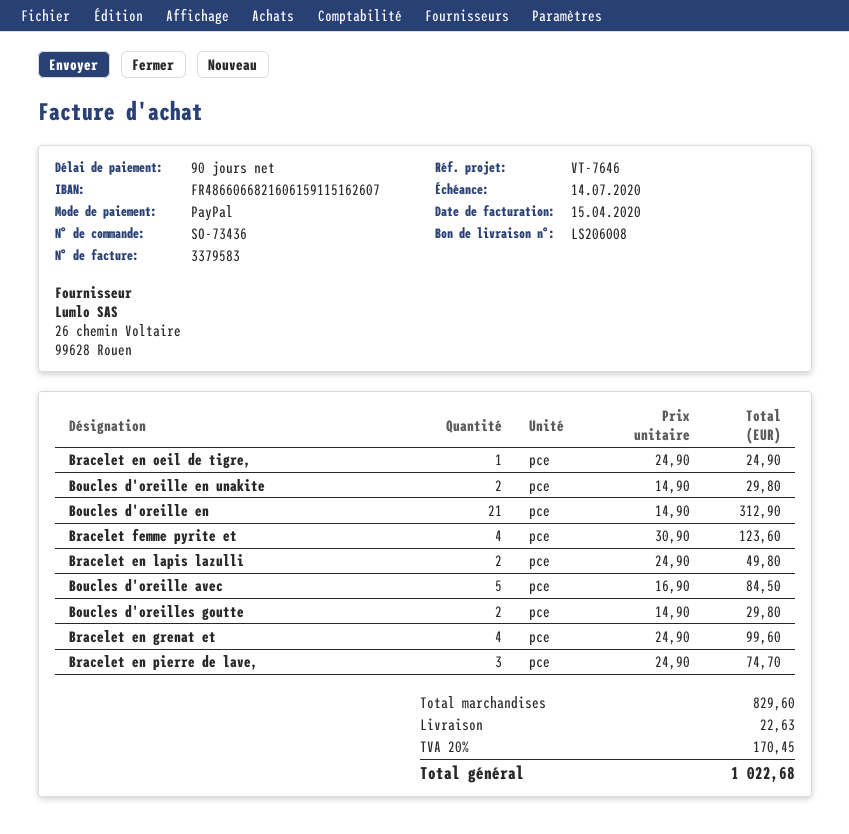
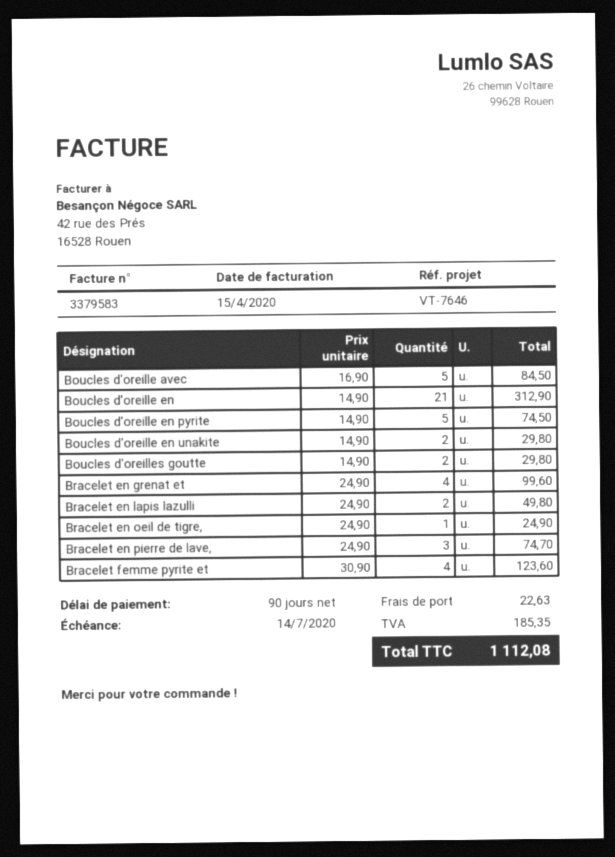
Boucles d'oreille en pyrite: none -> 5 x 14.90 = 74.50
tax: 170.45 -> 185.35
total: 1022.68 -> 1112.08

